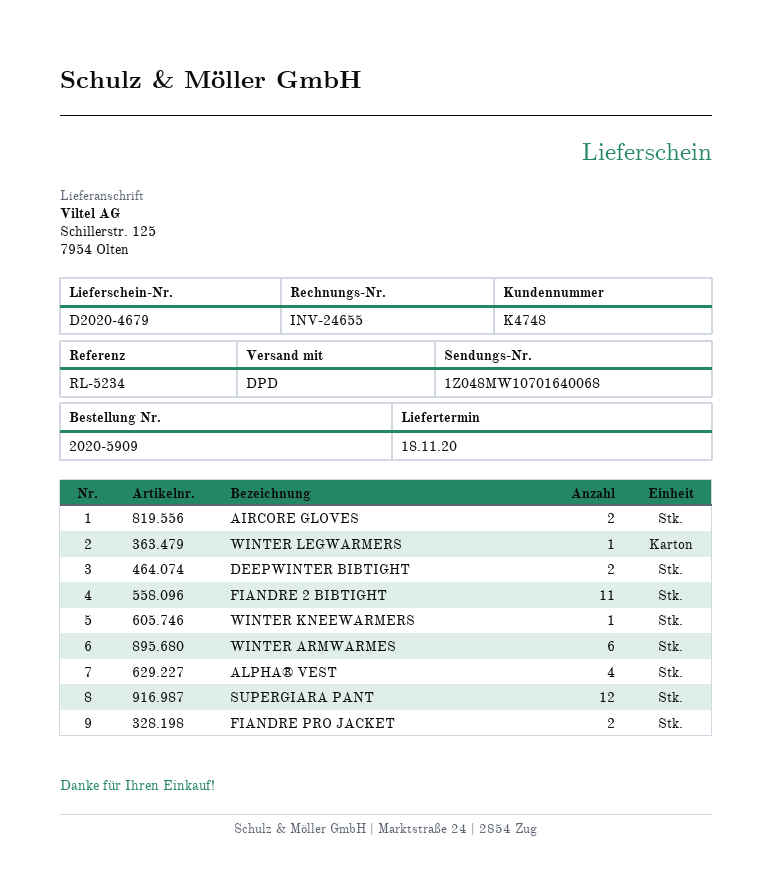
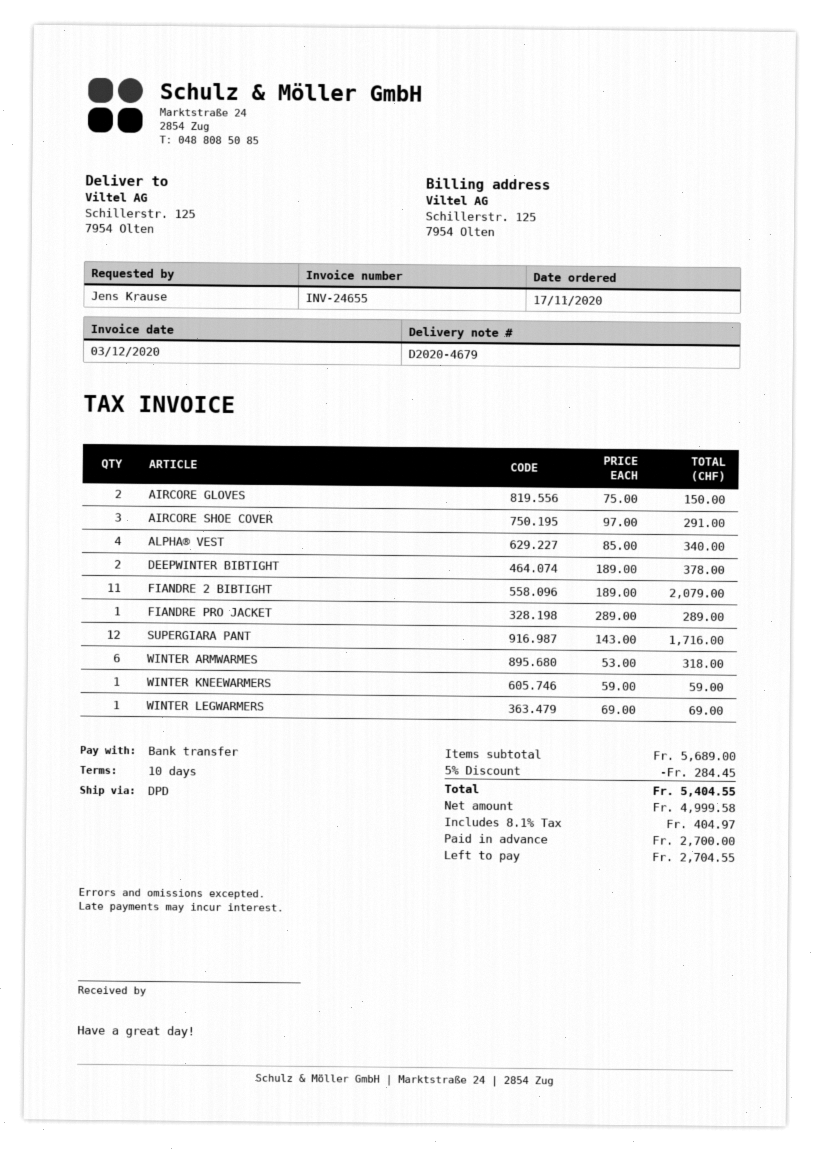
FIANDRE PRO JACKET: 2 -> 1
AIRCORE SHOE COVER: none -> 3

